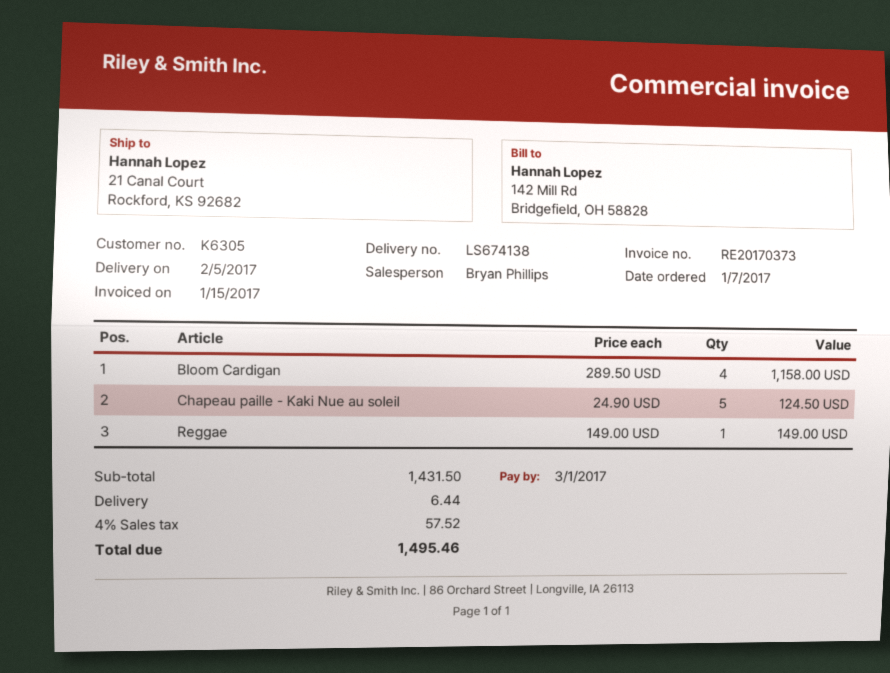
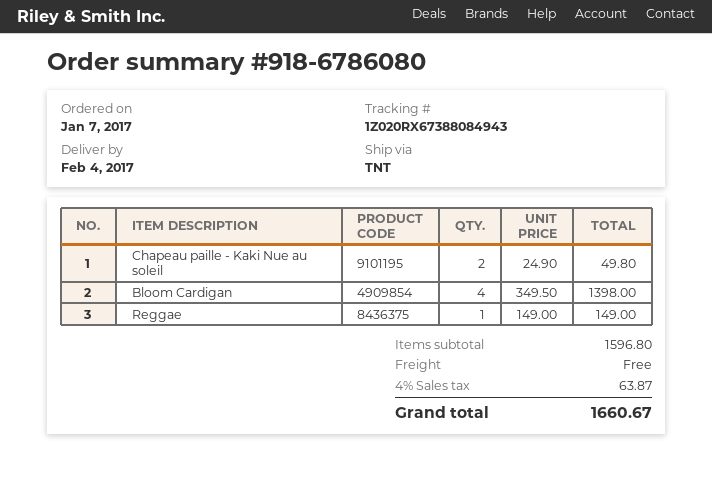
delivery date: 2017-02-05 -> 2017-02-04
Bloom Cardigan: 4 x 289.50 = 1158.00 -> 4 x 349.50 = 1398.00
Chapeau paille - Kaki Nue au soleil: 5 x 24.90 = 124.50 -> 2 x 24.90 = 49.80
subtotal: 1431.50 -> 1596.80
shipping: 6.44 -> 0.00
tax: 4% = 57.52 -> 4% = 63.87
total: 1495.46 -> 1660.67

